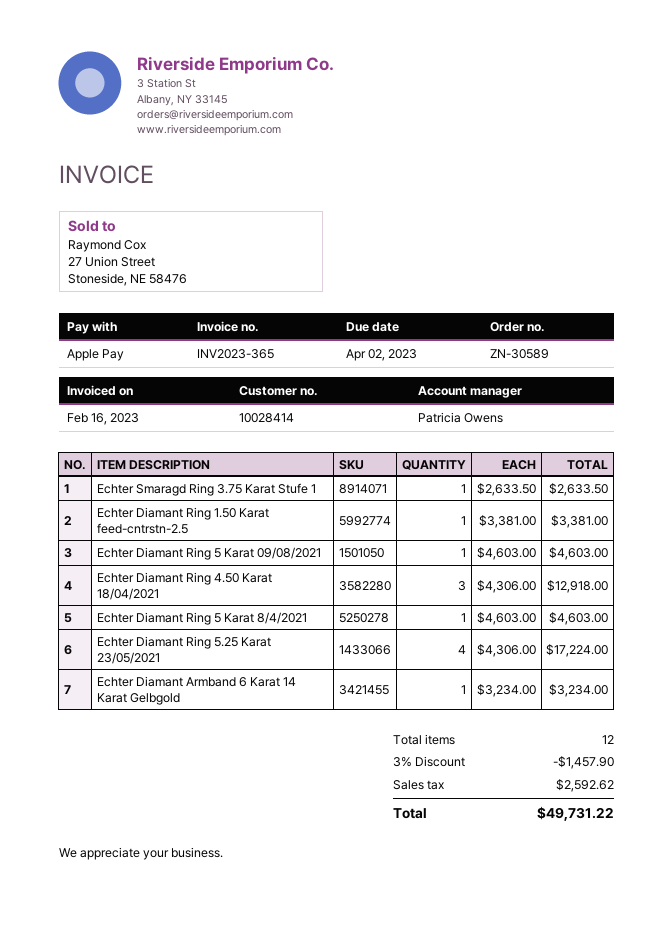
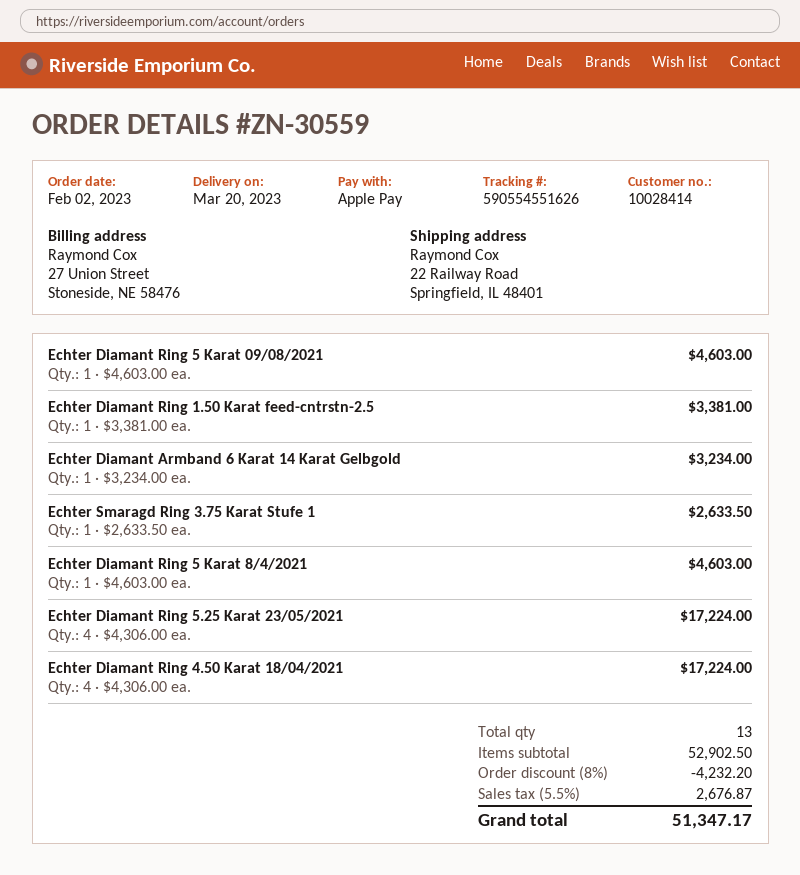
order number: ZN-30589 -> ZN-30559
Echter Diamant Ring 4.50 Karat 18/04/2021: 3 x 4306.00 = 12918.00 -> 4 x 4306.00 = 17224.00
total quantity: 12 -> 13
discount: 3% = 1457.90 -> 8% = 4232.20
tax: 2592.62 -> 2676.87
total: 49731.22 -> 51347.17

